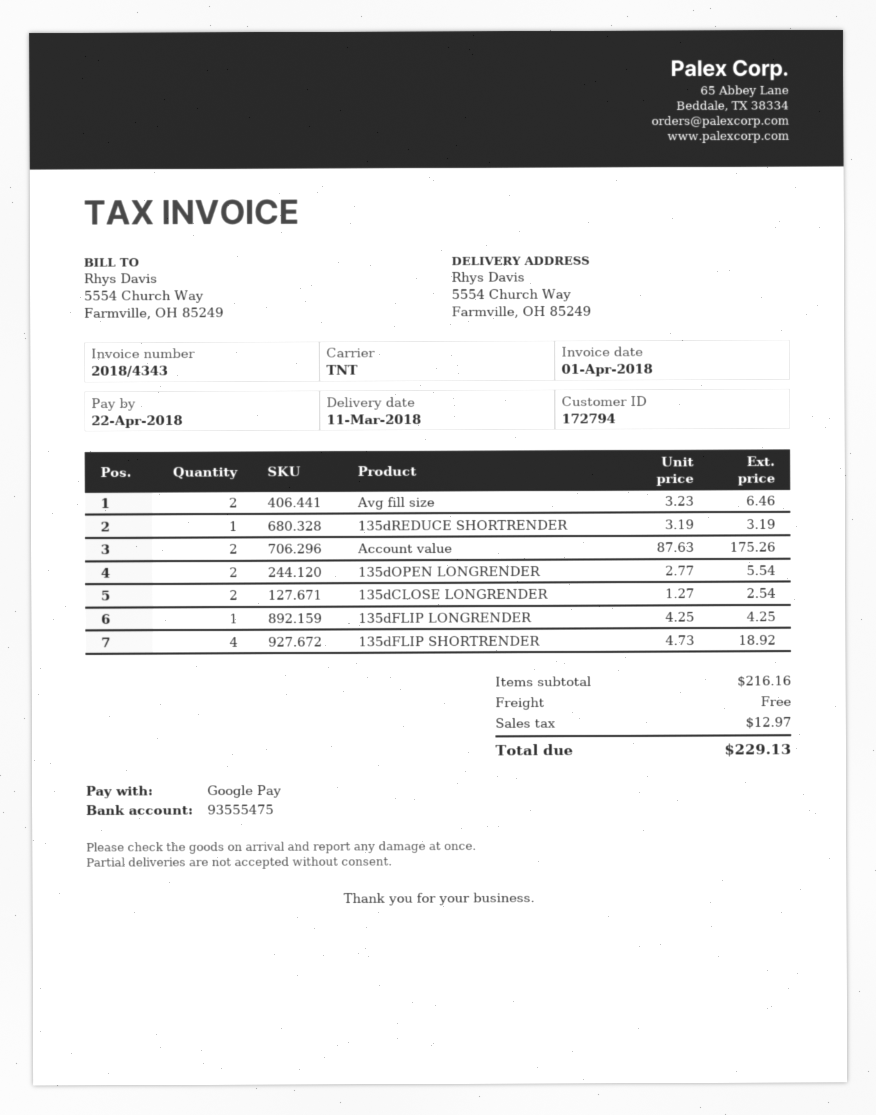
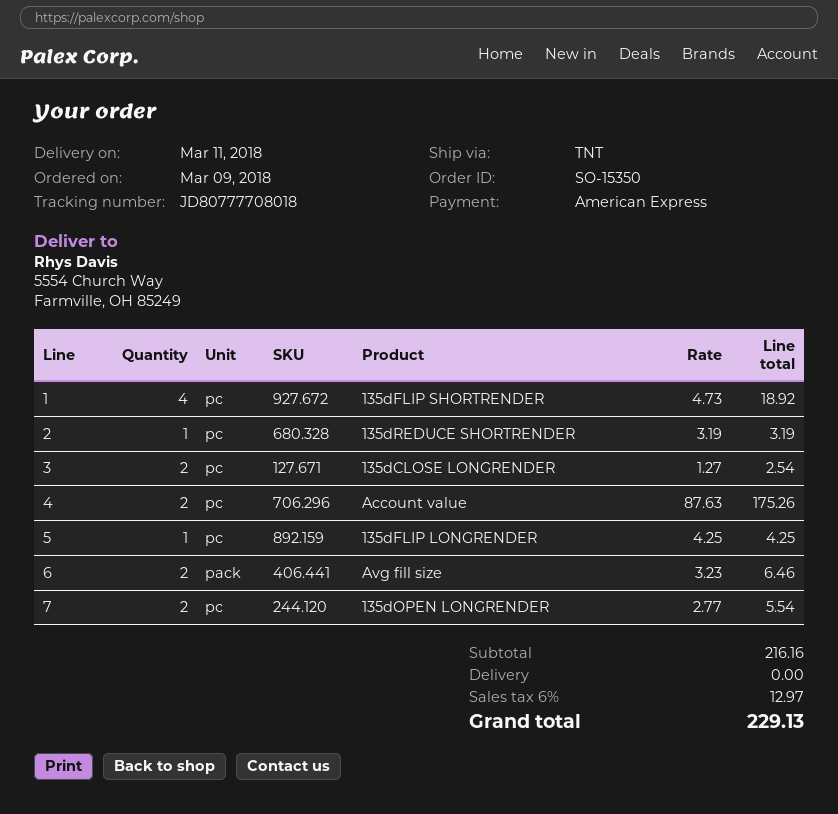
payment method: Google Pay -> American Express

